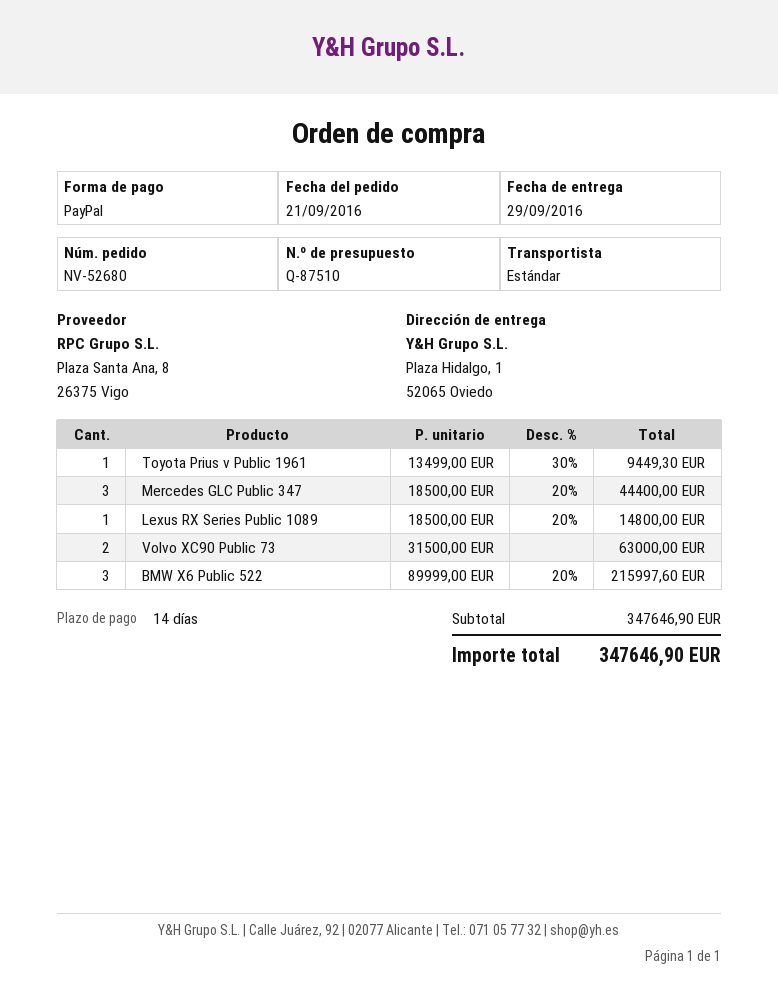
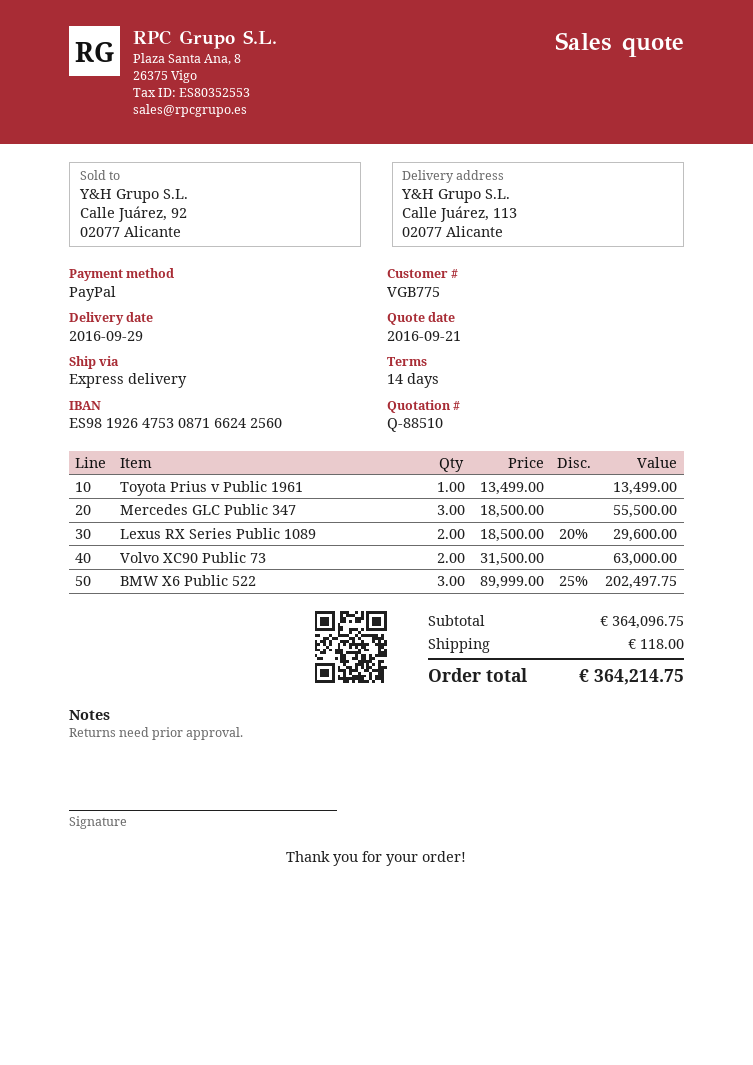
quote number: Q-87510 -> Q-88510
shipping method: standard -> express
ship to: Plaza Hidalgo, 1, 52065 Oviedo -> Calle Juárez, 113, 02077 Alicante
Toyota Prius v Public 1961: 1 x 13499.00 - 30% = 9449.30 -> 1 x 13499.00 = 13499.00
Mercedes GLC Public 347: 3 x 18500.00 - 20% = 44400.00 -> 3 x 18500.00 = 55500.00
Lexus RX Series Public 1089: 1 x 18500.00 - 20% = 14800.00 -> 2 x 18500.00 - 20% = 29600.00
BMW X6 Public 522: 3 x 89999.00 - 20% = 215997.60 -> 3 x 89999.00 - 25% = 202497.75
subtotal: 347646.90 -> 364096.75
shipping: none -> 118.00
total: 347646.90 -> 364214.75

